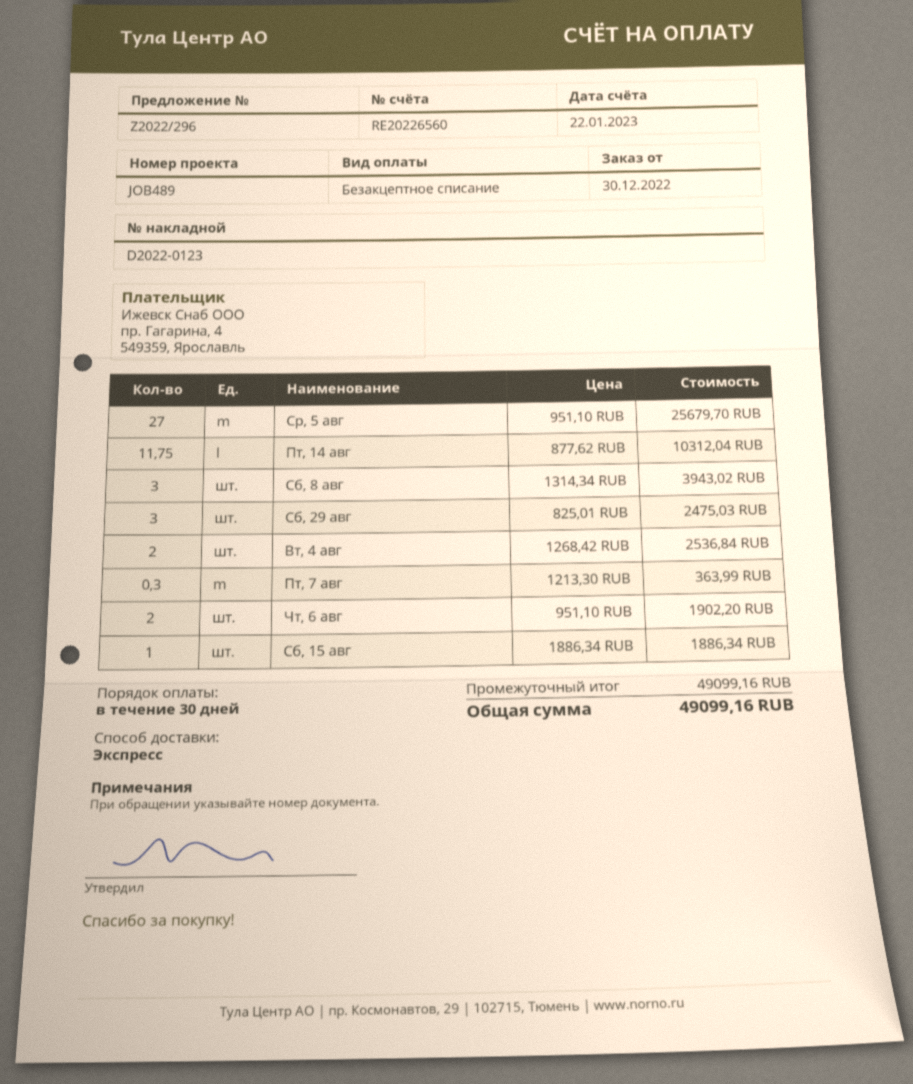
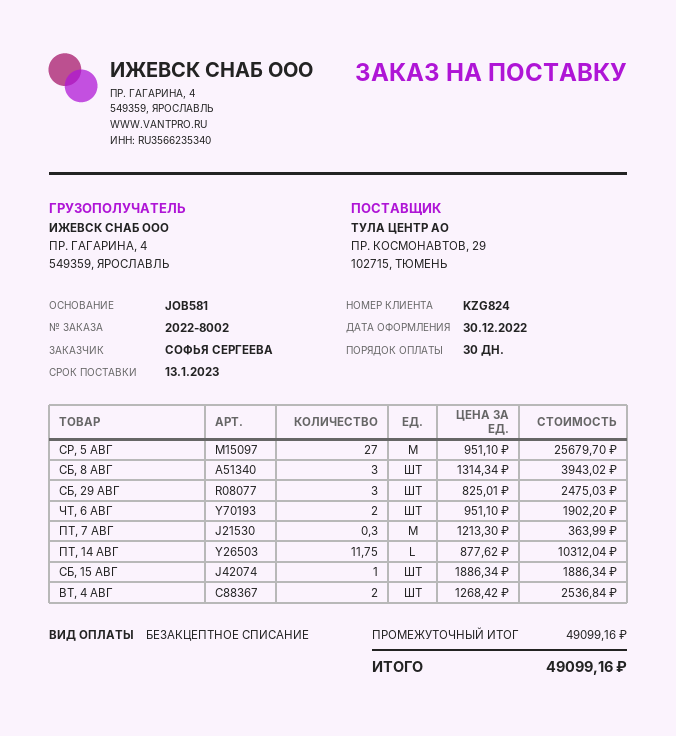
reference: JOB489 -> JOB581

